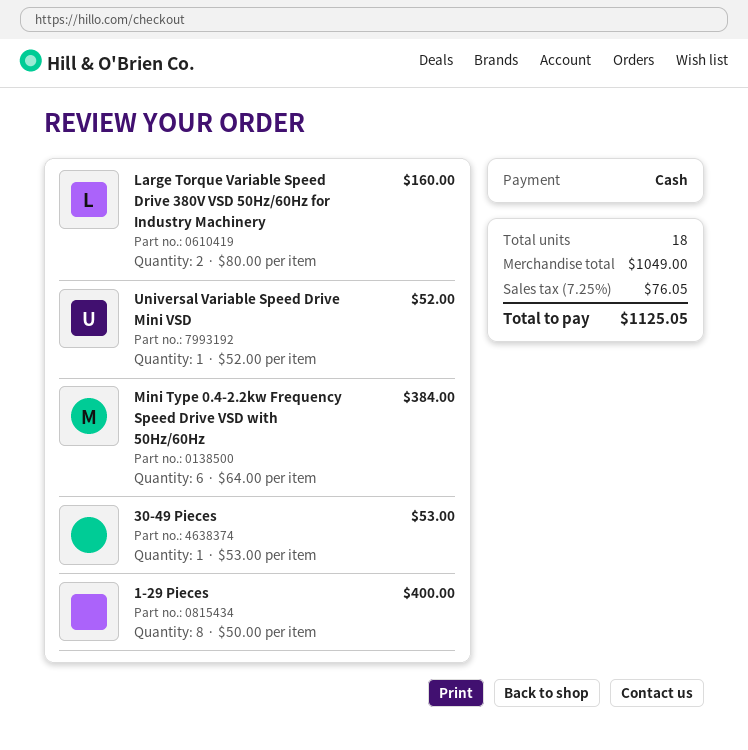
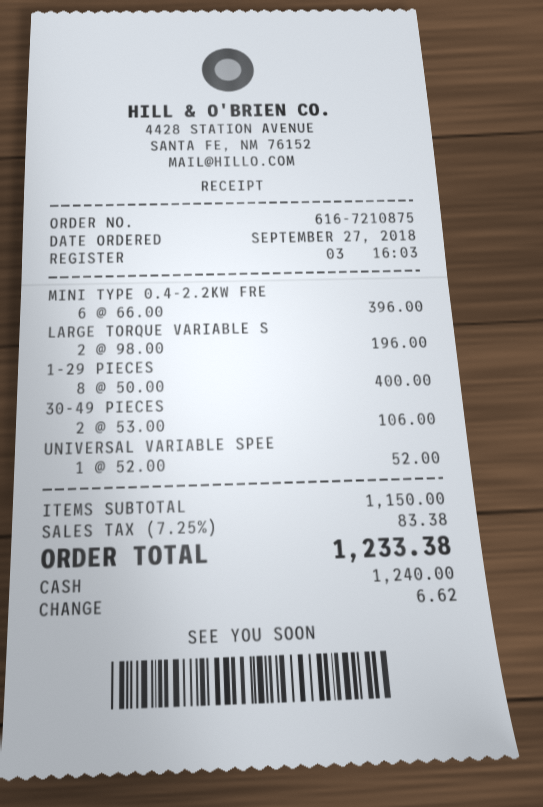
Large Torque Variable Speed Drive 380V VSD 50Hz/60Hz for Industry Machinery: 2 x 80.00 = 160.00 -> 2 x 98.00 = 196.00
Mini Type 0.4-2.2kw Frequency Speed Drive VSD with 50Hz/60Hz: 6 x 64.00 = 384.00 -> 6 x 66.00 = 396.00
30-49 Pieces: 1 x 53.00 = 53.00 -> 2 x 53.00 = 106.00
subtotal: 1049.00 -> 1150.00
tax: 7.25% = 76.05 -> 7.25% = 83.38
total: 1125.05 -> 1233.38

